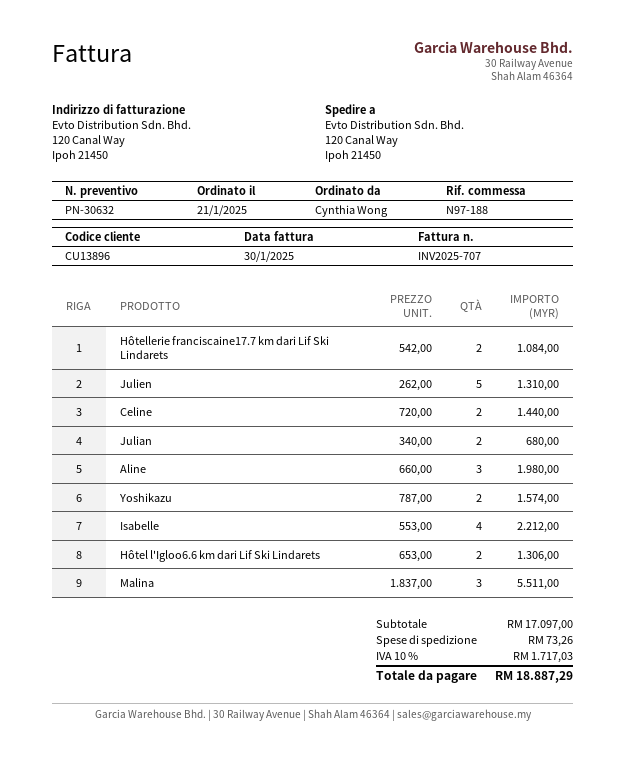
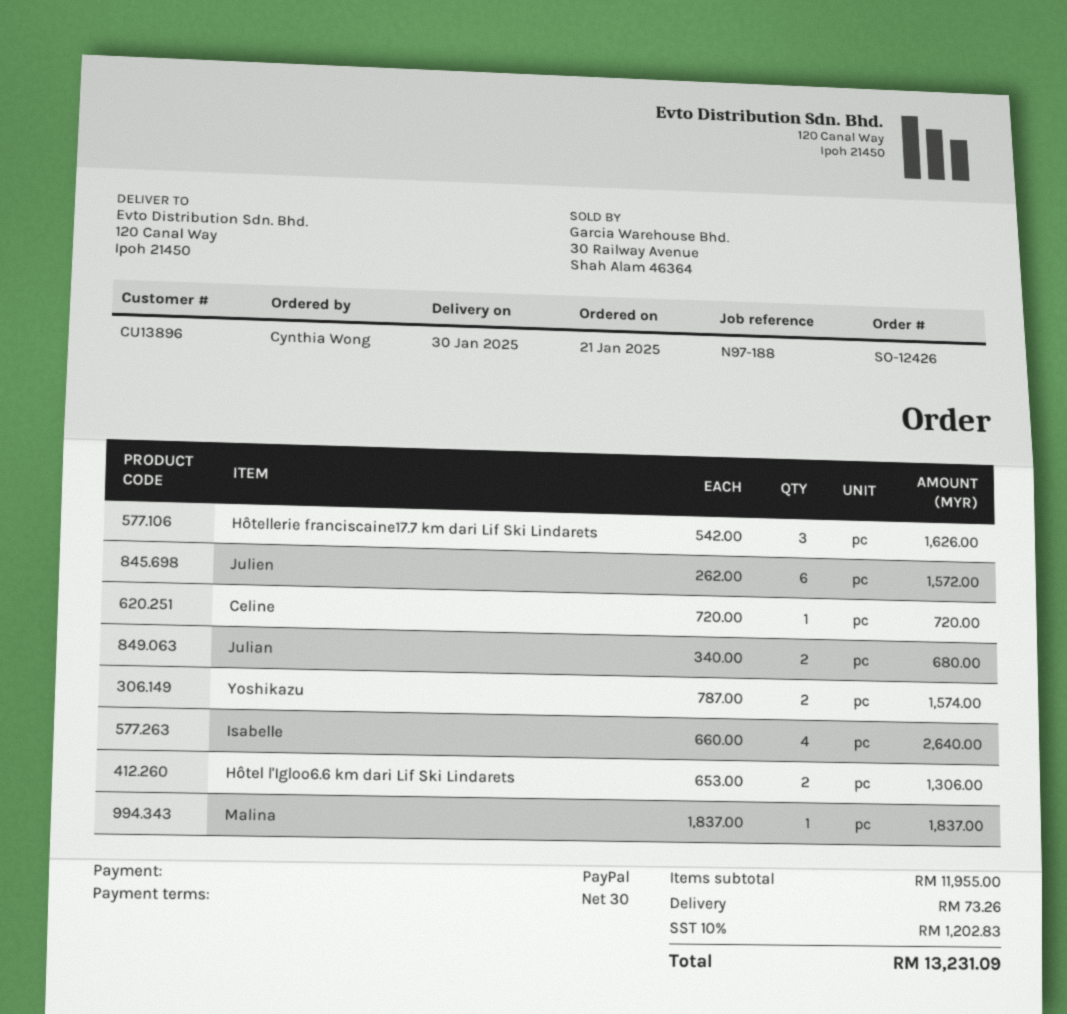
Hôtellerie franciscaine17.7 km dari Lif Ski Lindarets: 2 x 542.00 = 1084.00 -> 3 x 542.00 = 1626.00
Julien: 5 x 262.00 = 1310.00 -> 6 x 262.00 = 1572.00
Celine: 2 x 720.00 = 1440.00 -> 1 x 720.00 = 720.00
Aline: 3 x 660.00 = 1980.00 -> none
Isabelle: 4 x 553.00 = 2212.00 -> 4 x 660.00 = 2640.00
Malina: 3 x 1837.00 = 5511.00 -> 1 x 1837.00 = 1837.00
subtotal: 17097.00 -> 11955.00
tax: 10% = 1717.03 -> 10% = 1202.83
total: 18887.29 -> 13231.09

